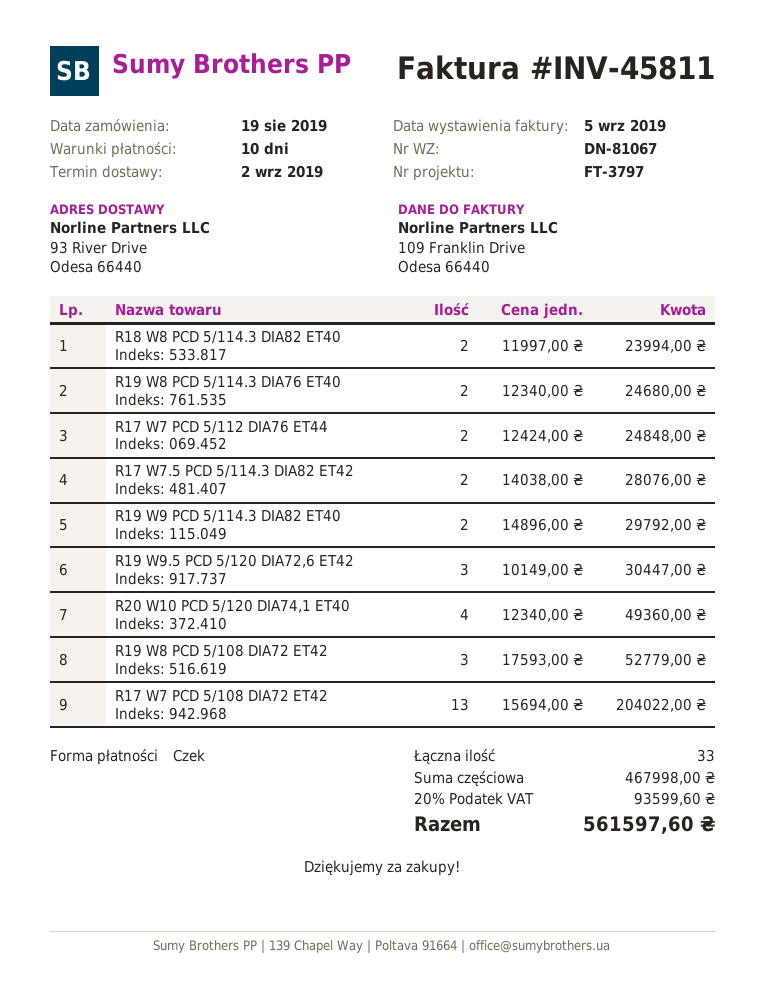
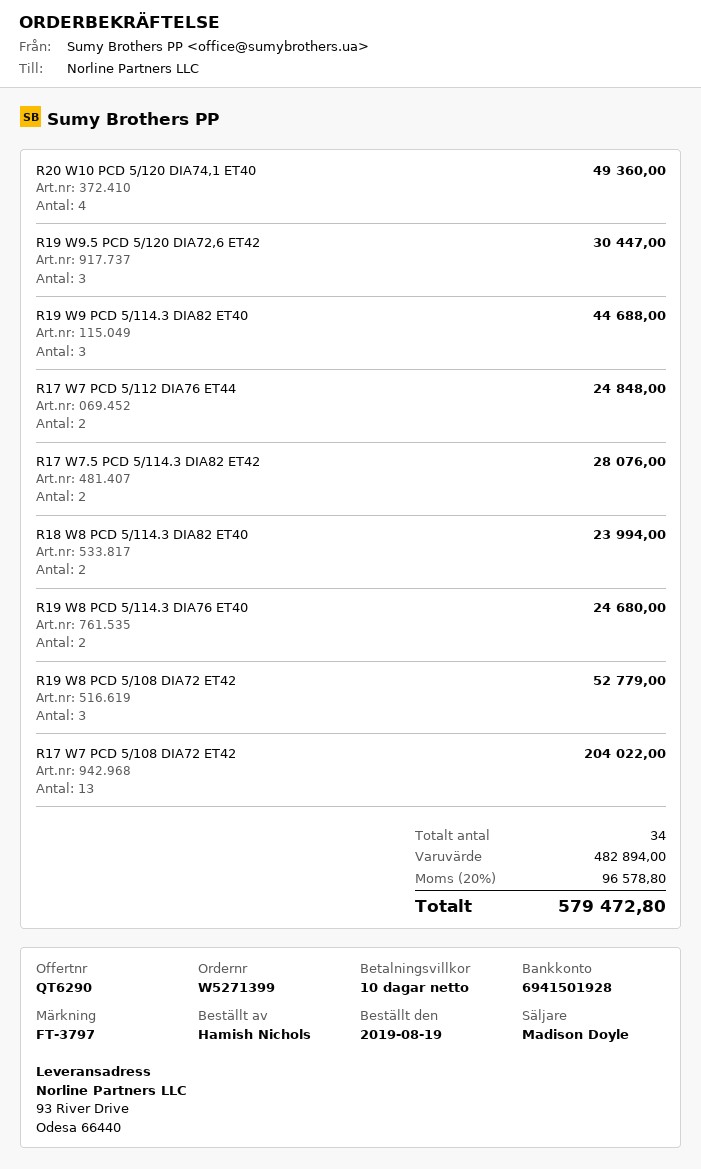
R19 W9 PCD 5/114.3 DIA82 ET40: 2 for 29792.00 -> 3 for 44688.00
total quantity: 33 -> 34
subtotal: 467998.00 -> 482894.00
tax: 20% = 93599.60 -> 20% = 96578.80
total: 561597.60 -> 579472.80

